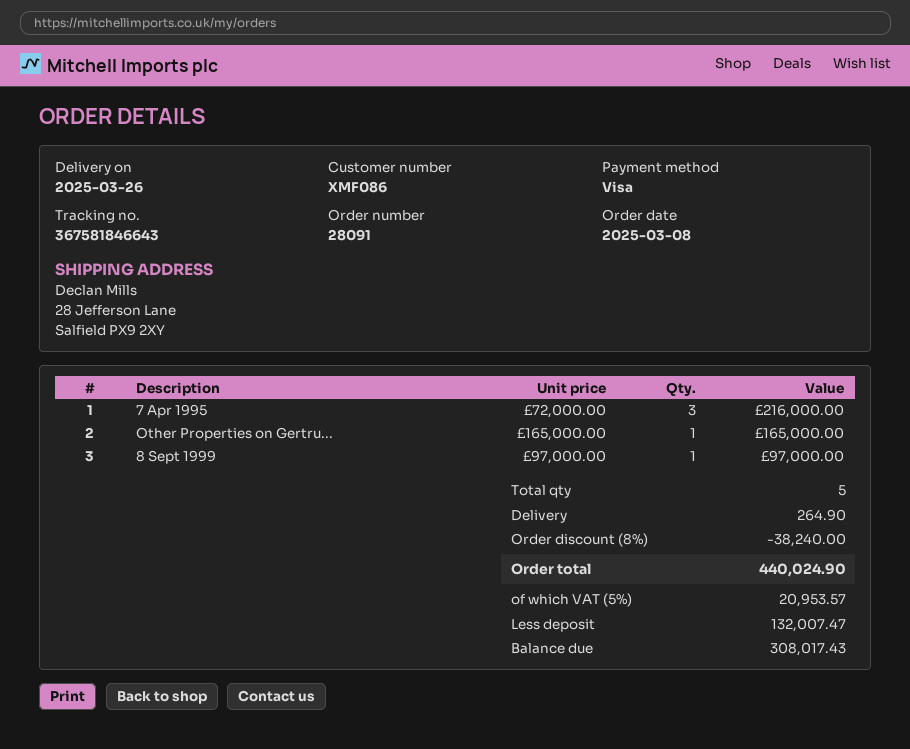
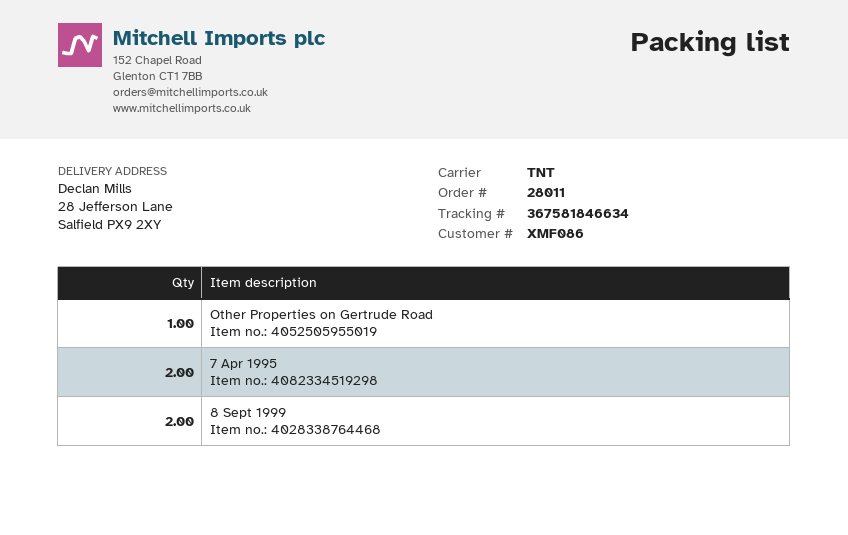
order number: 28091 -> 28011
tracking number: 367581846643 -> 367581846634
7 Apr 1995: 3 -> 2
8 Sept 1999: 1 -> 2

